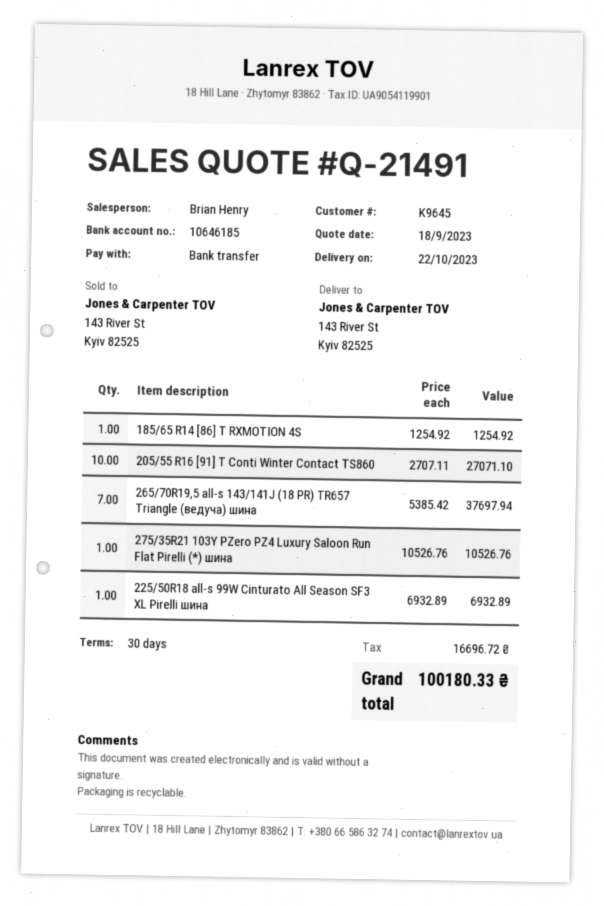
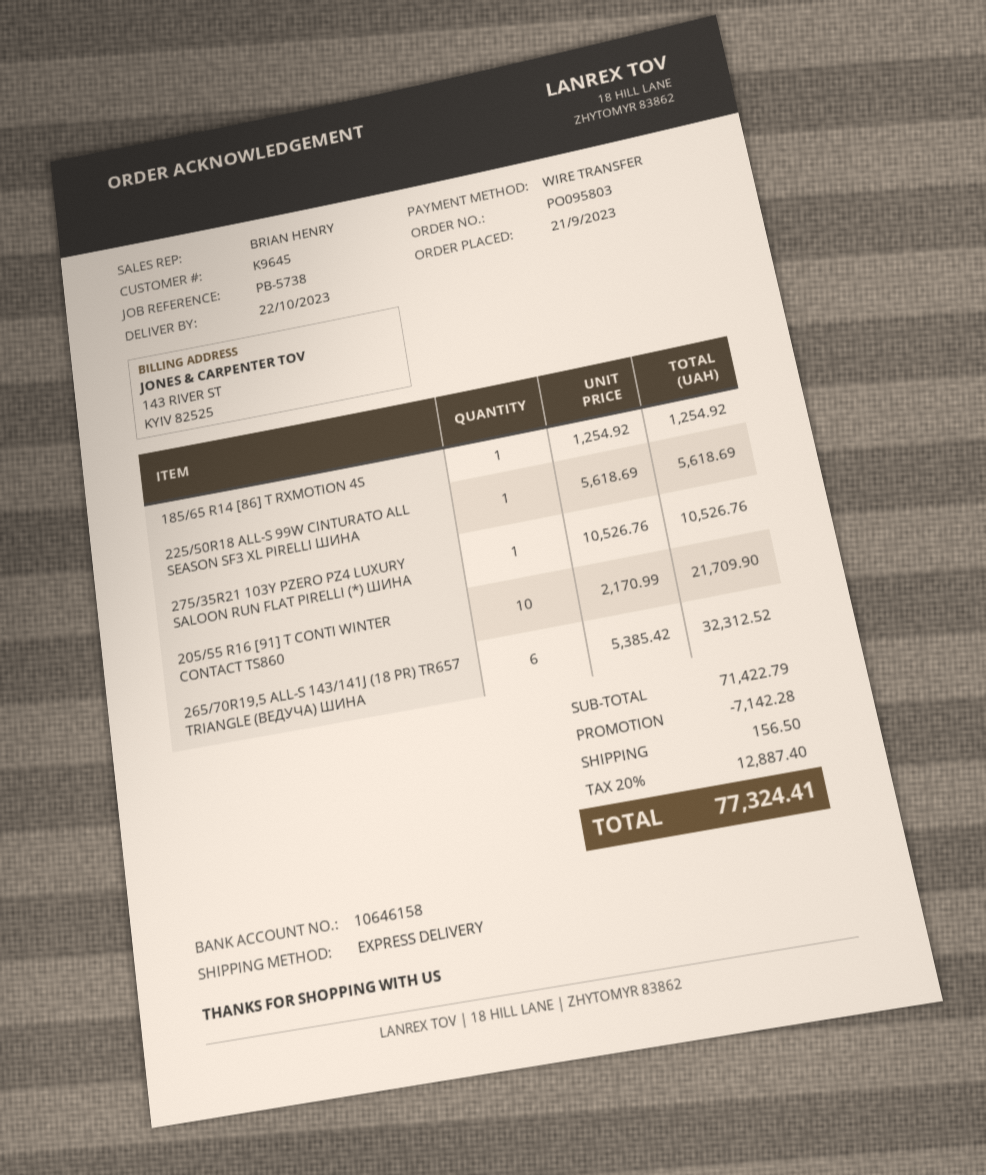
bank account: 10646185 -> 10646158
205/55 R16 [91] T Conti Winter Contact TS860: 10 x 2707.11 = 27071.10 -> 10 x 2170.99 = 21709.90
265/70R19,5 all-s 143/141J (18 PR) TR657 Triangle (ведуча) шина: 7 x 5385.42 = 37697.94 -> 6 x 5385.42 = 32312.52
225/50R18 all-s 99W Cinturato All Season SF3 XL Pirelli шина: 1 x 6932.89 = 6932.89 -> 1 x 5618.69 = 5618.69
discount: none -> 7142.28
shipping: none -> 156.50
tax: 16696.72 -> 12887.40
total: 100180.33 -> 77324.41

